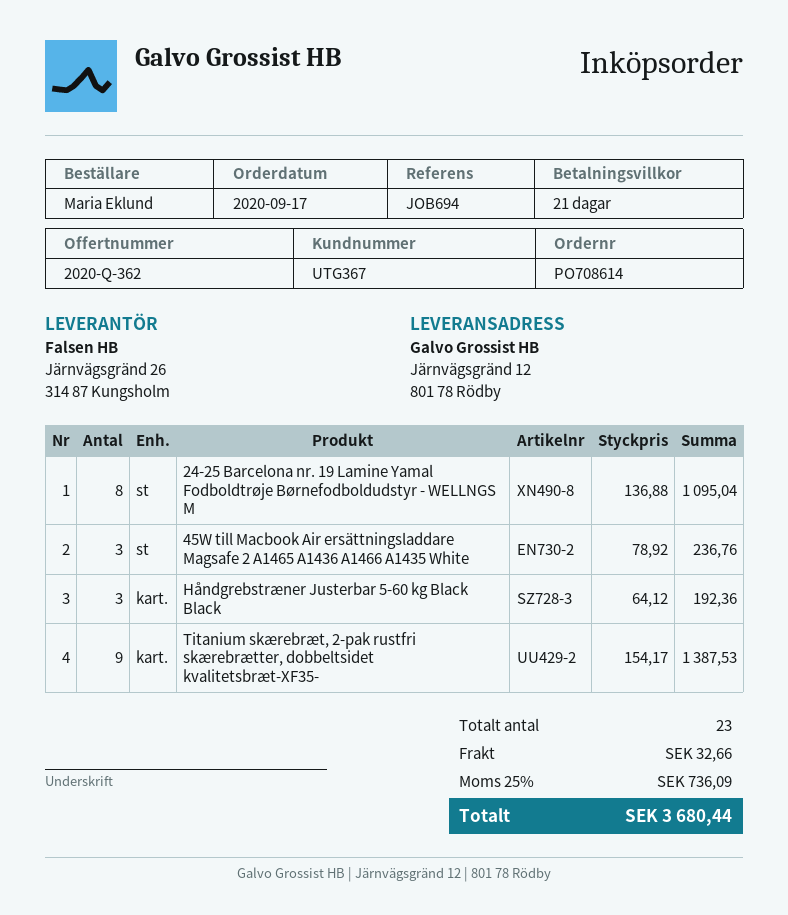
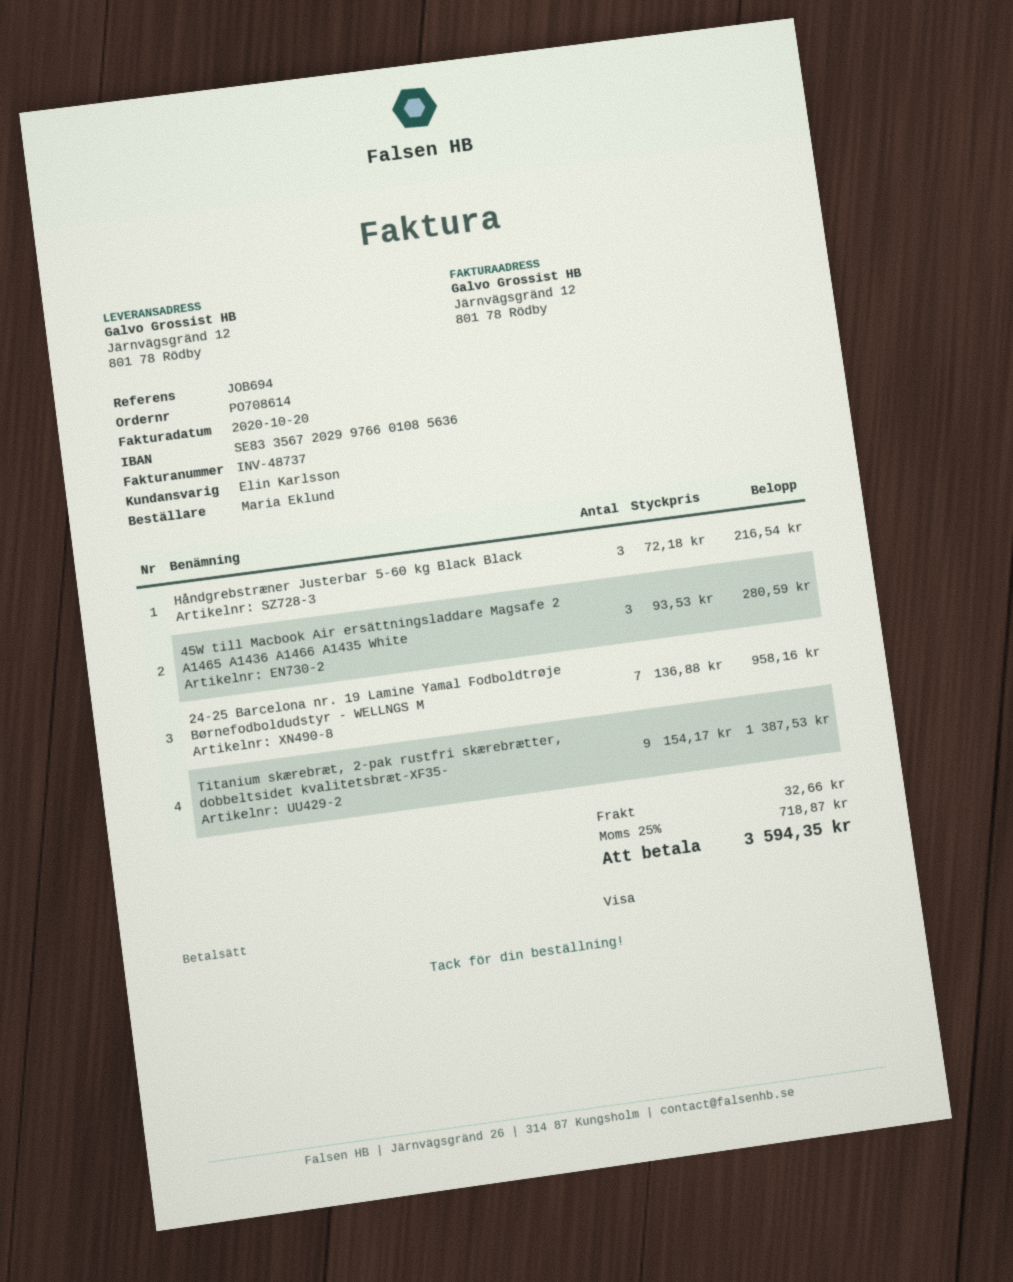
24-25 Barcelona nr. 19 Lamine Yamal Fodboldtrøje Børnefodboldudstyr - WELLNGS M: 8 x 136.88 = 1095.04 -> 7 x 136.88 = 958.16
45W till Macbook Air ersättningsladdare Magsafe 2 A1465 A1436 A1466 A1435 White: 3 x 78.92 = 236.76 -> 3 x 93.53 = 280.59
Håndgrebstræner Justerbar 5-60 kg Black Black: 3 x 64.12 = 192.36 -> 3 x 72.18 = 216.54
tax: 25% = 736.09 -> 25% = 718.87
total: 3680.44 -> 3594.35

